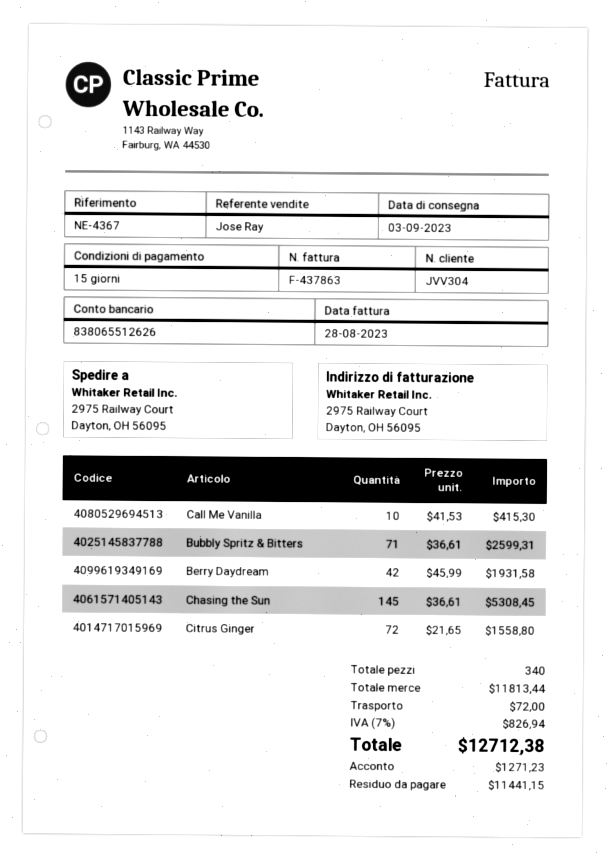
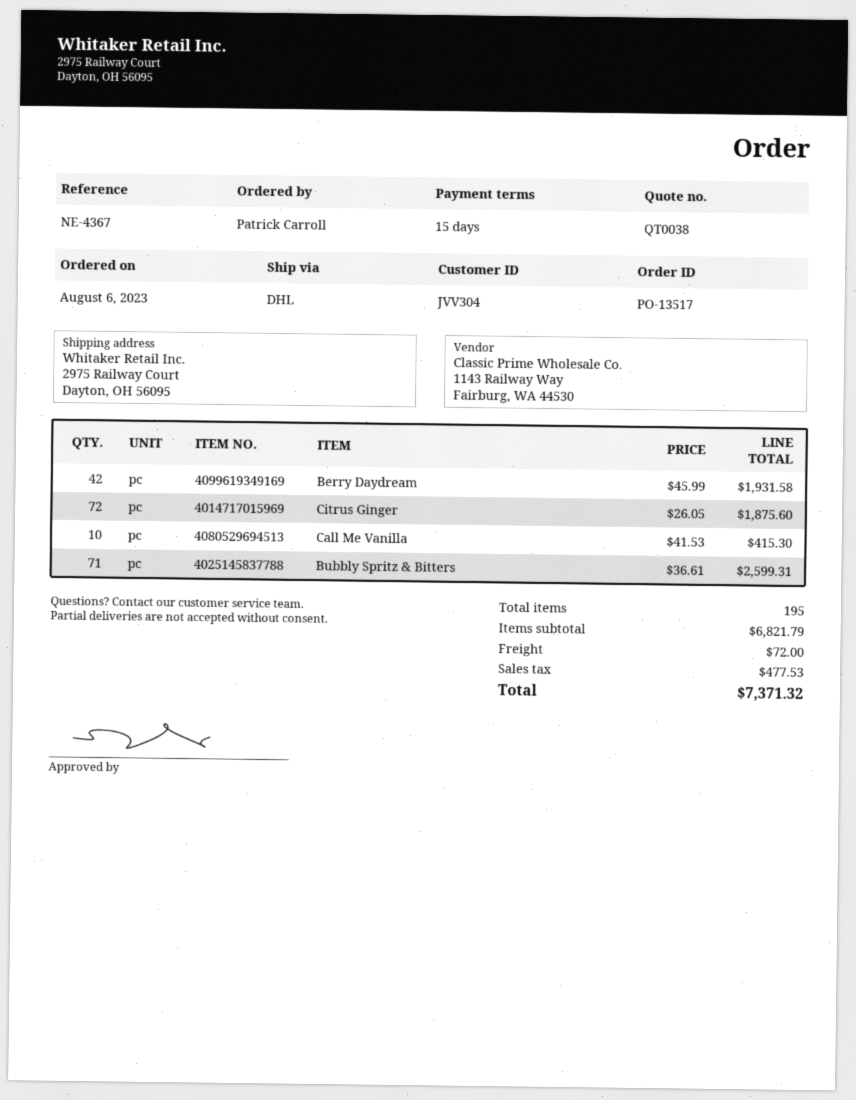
Chasing the Sun: 145 x 36.61 = 5308.45 -> none
Citrus Ginger: 72 x 21.65 = 1558.80 -> 72 x 26.05 = 1875.60
total quantity: 340 -> 195
subtotal: 11813.44 -> 6821.79
tax: 826.94 -> 477.53
total: 12712.38 -> 7371.32

